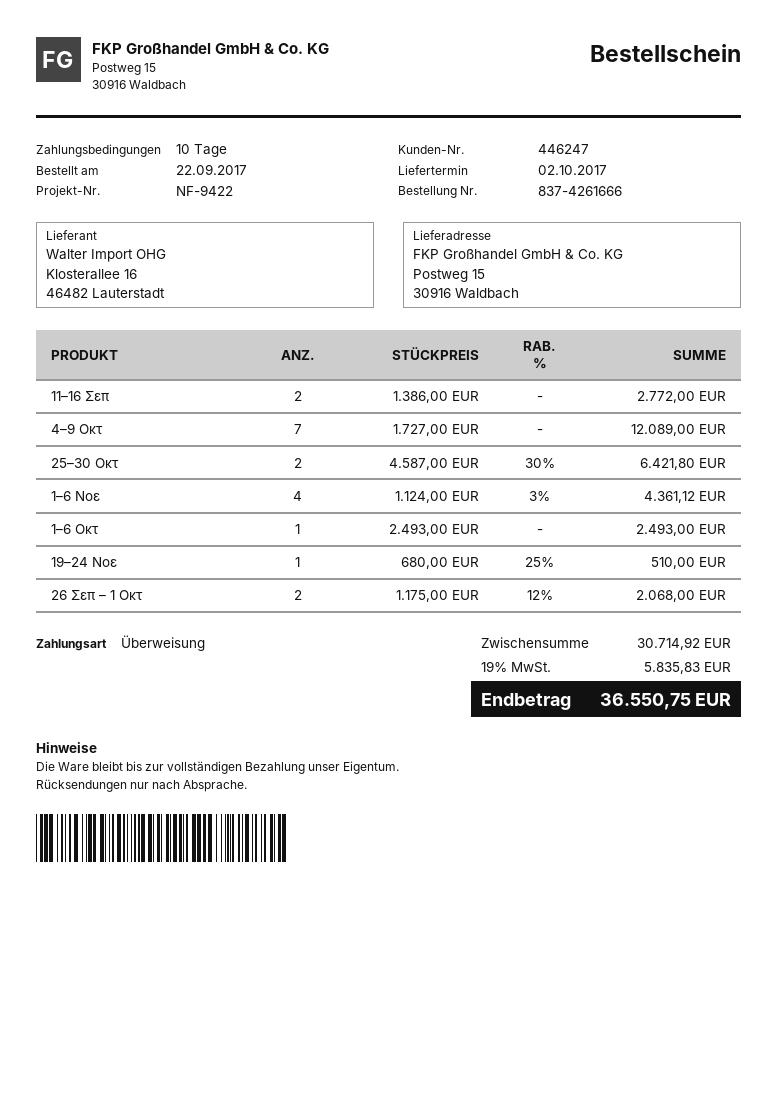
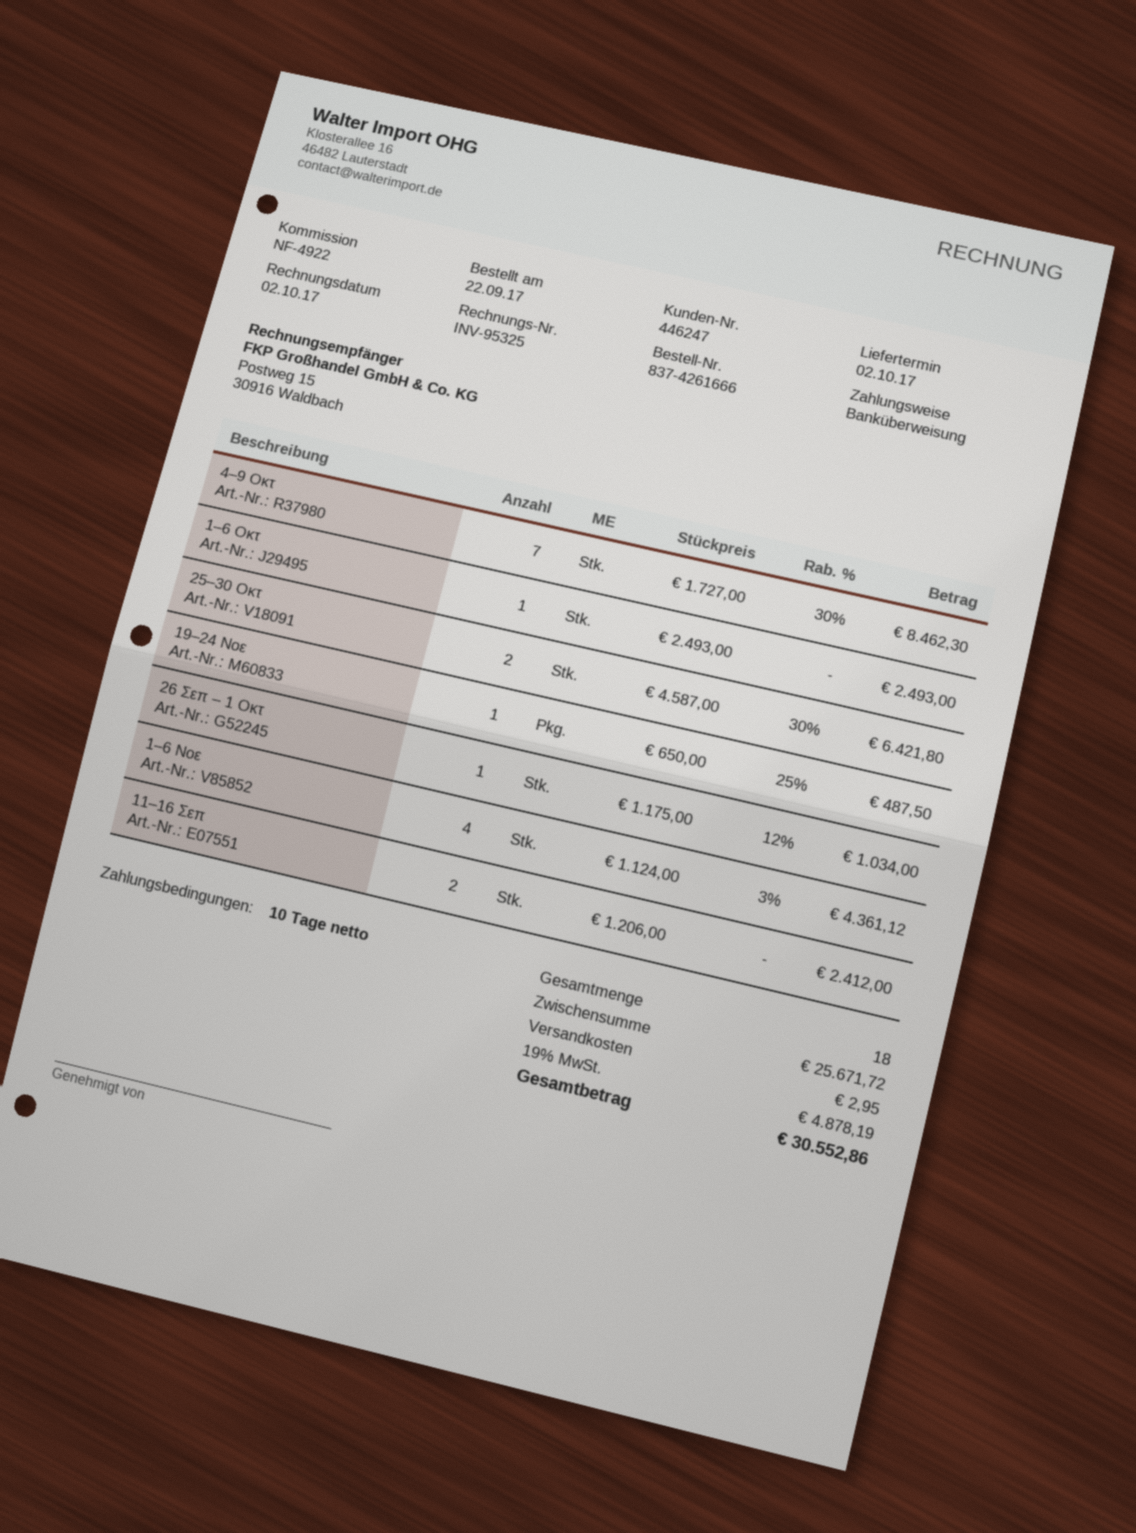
reference: NF-9422 -> NF-4922
11–16 Σεπ: 2 x 1386.00 = 2772.00 -> 2 x 1206.00 = 2412.00
4–9 Οκτ: 7 x 1727.00 = 12089.00 -> 7 x 1727.00 - 30% = 8462.30
19–24 Νοε: 1 x 680.00 - 25% = 510.00 -> 1 x 650.00 - 25% = 487.50
26 Σεπ – 1 Οκτ: 2 x 1175.00 - 12% = 2068.00 -> 1 x 1175.00 - 12% = 1034.00
subtotal: 30714.92 -> 25671.72
shipping: none -> 2.95
tax: 19% = 5835.83 -> 19% = 4878.19
total: 36550.75 -> 30552.86

